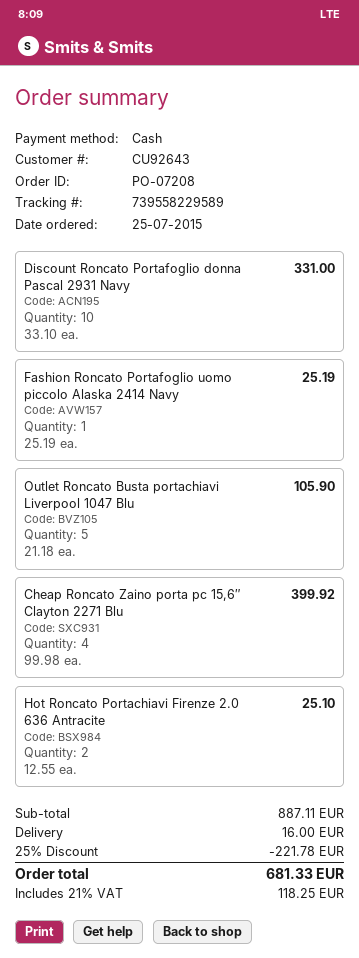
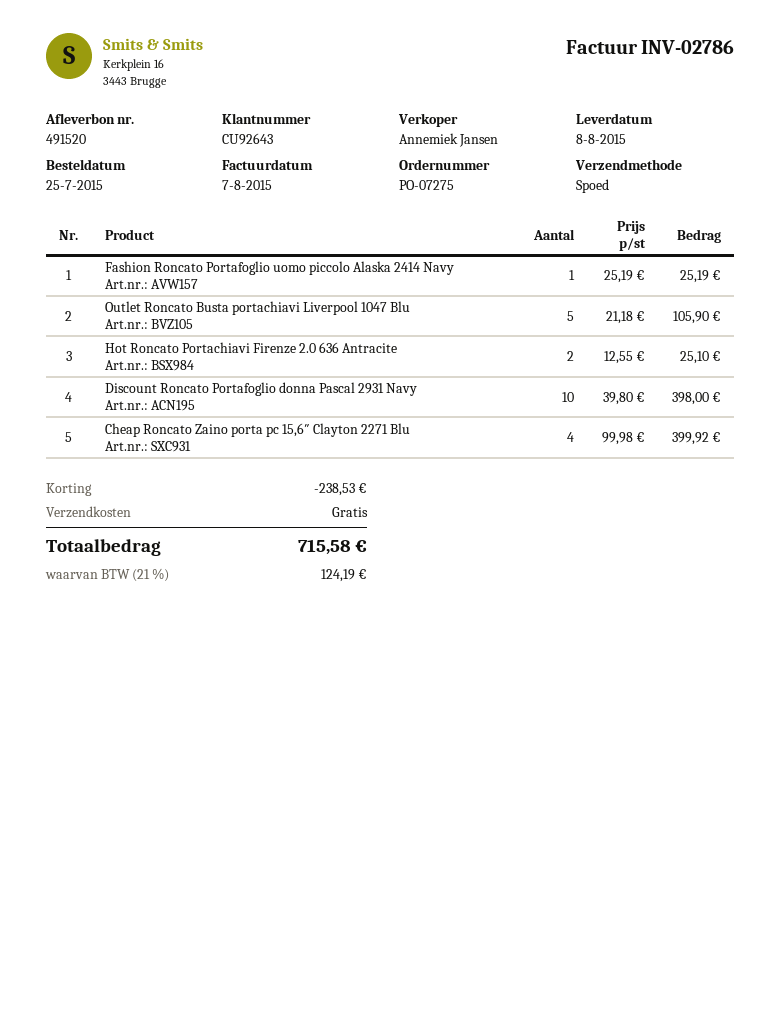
order number: PO-07208 -> PO-07275
Discount Roncato Portafoglio donna Pascal 2931 Navy: 10 x 33.10 = 331.00 -> 10 x 39.80 = 398.00
discount: 221.78 -> 238.53
shipping: 16.00 -> 0.00
tax: 21% = 118.25 -> 21% = 124.19
total: 681.33 -> 715.58

